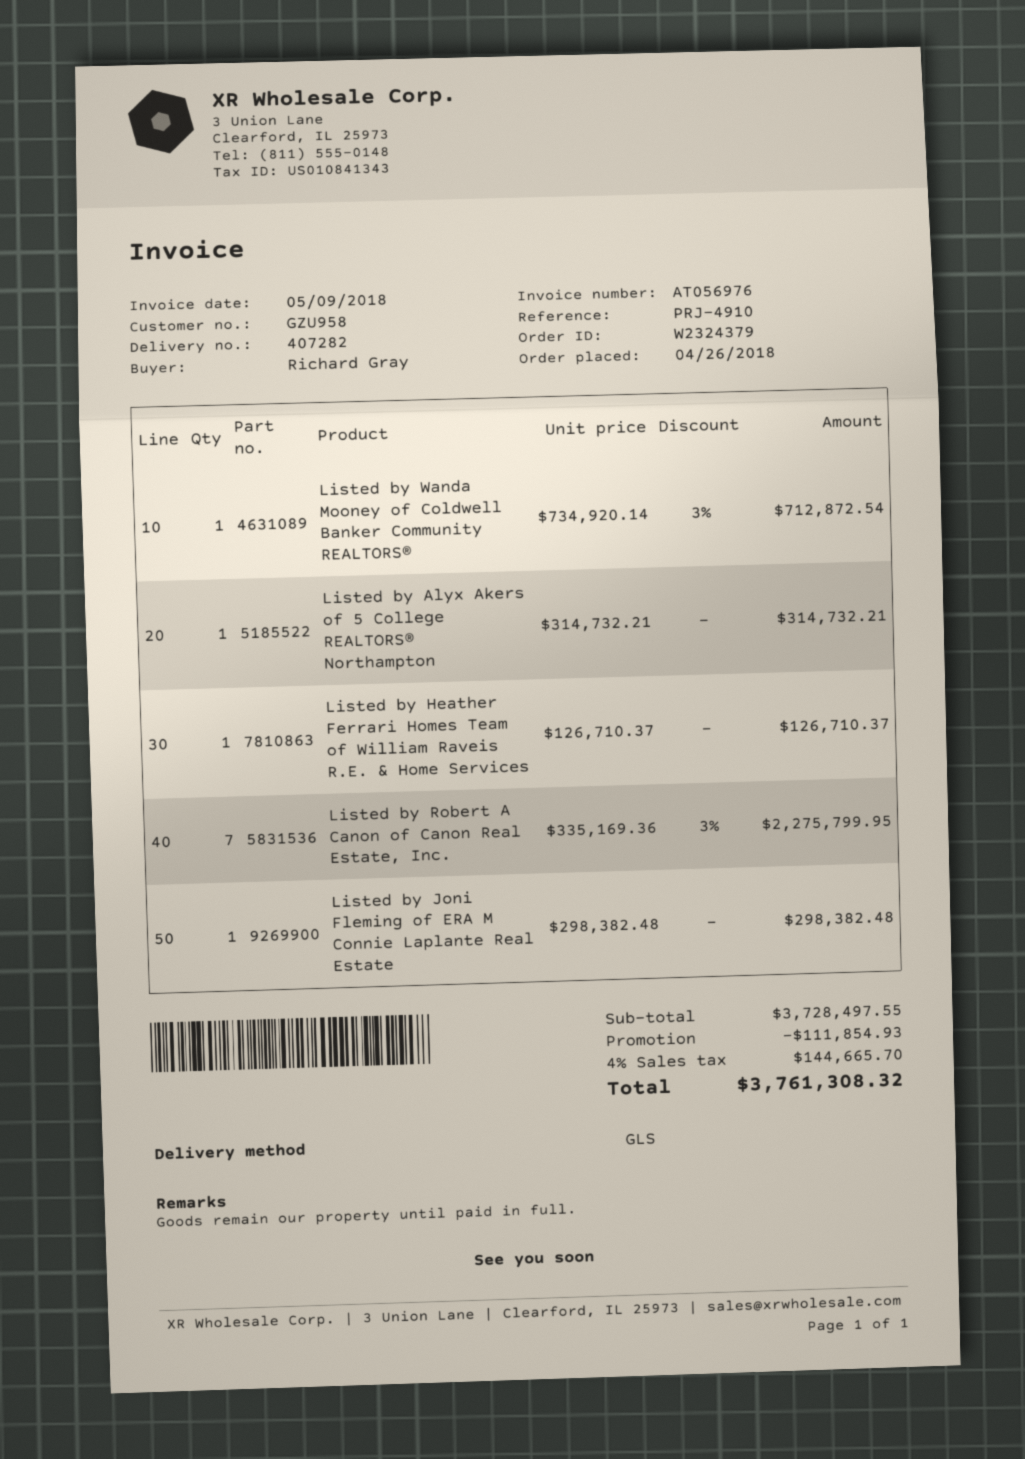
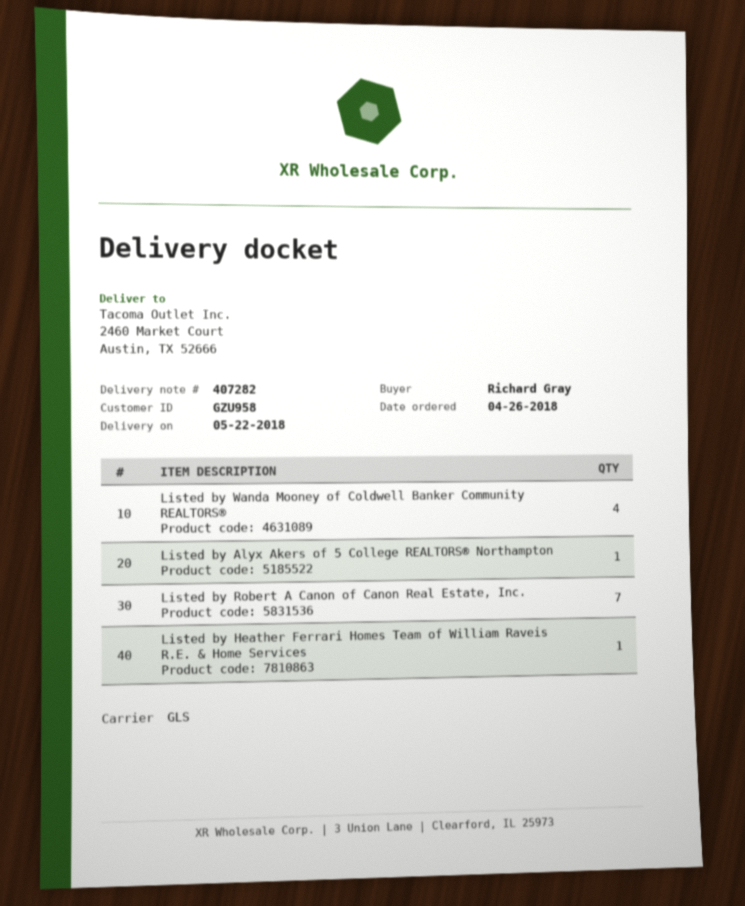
Listed by Wanda Mooney of Coldwell Banker Community REALTORS®: 1 -> 4
Listed by Joni Fleming of ERA M Connie Laplante Real Estate: 1 -> none

